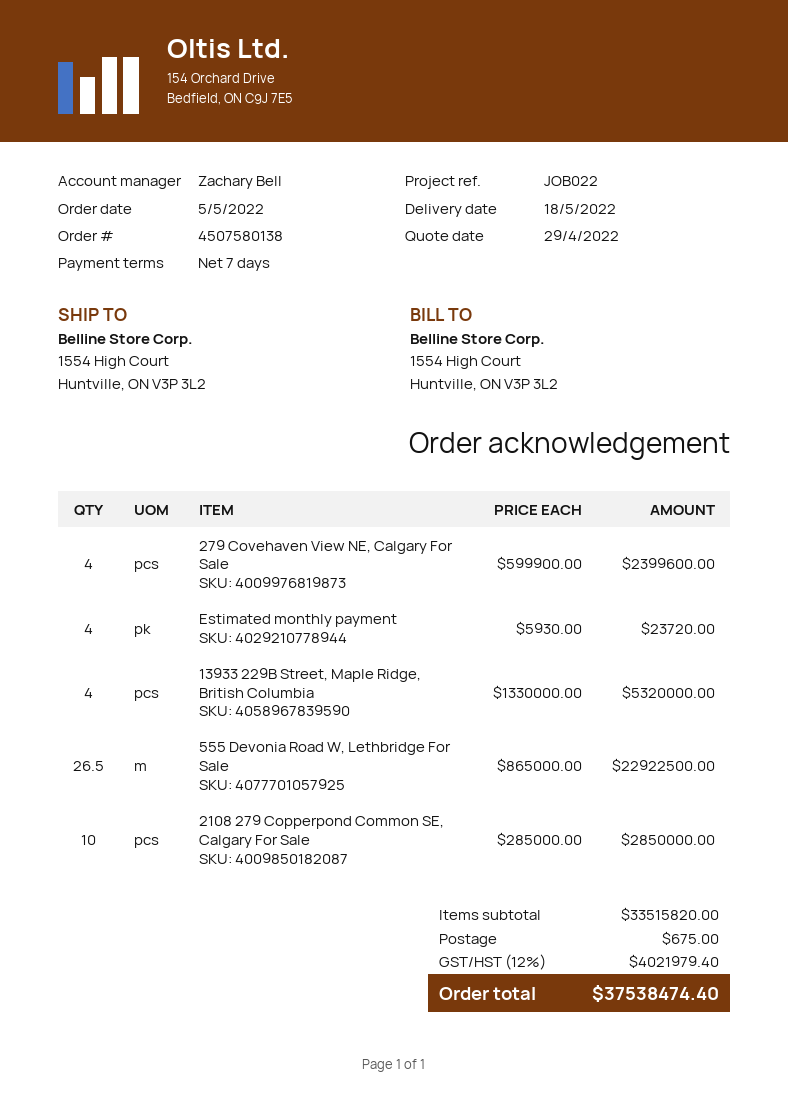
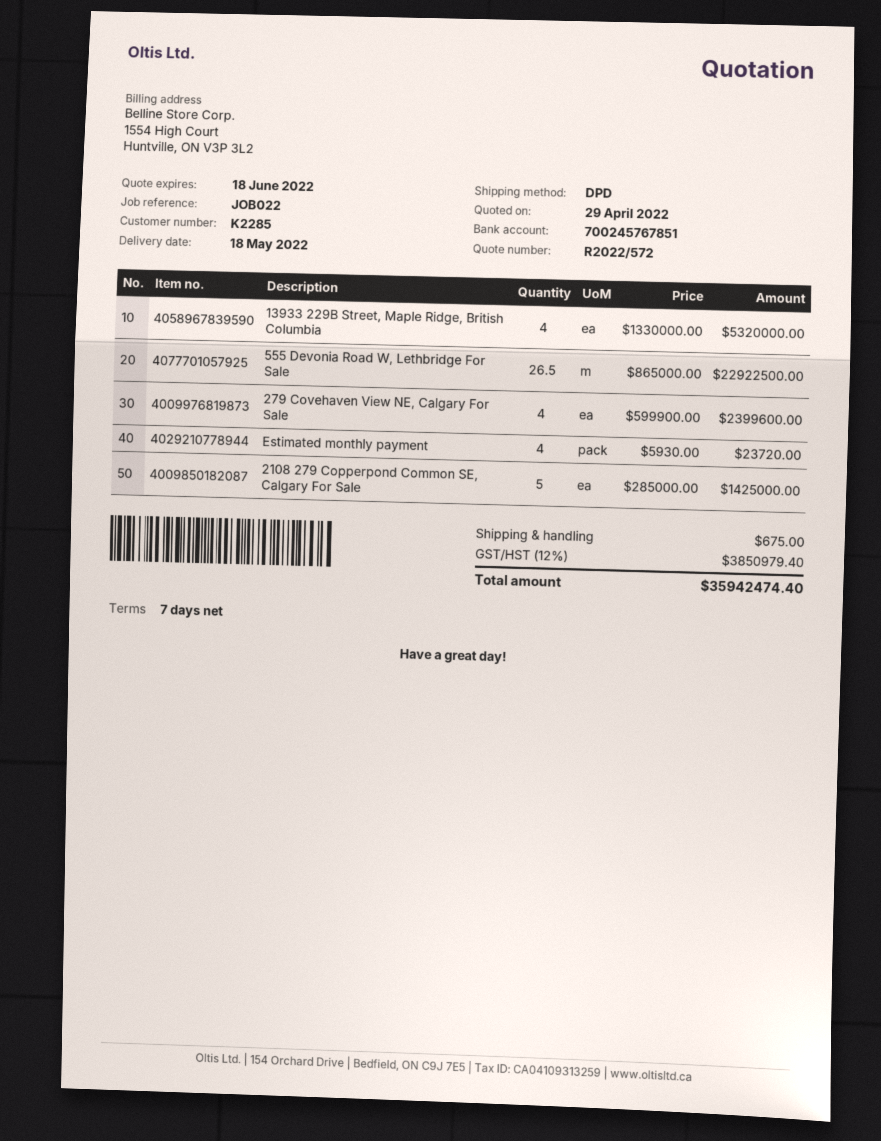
2108 279 Copperpond Common SE, Calgary For Sale: 10 x 285000.00 = 2850000.00 -> 5 x 285000.00 = 1425000.00
tax: 12% = 4021979.40 -> 12% = 3850979.40
total: 37538474.40 -> 35942474.40

